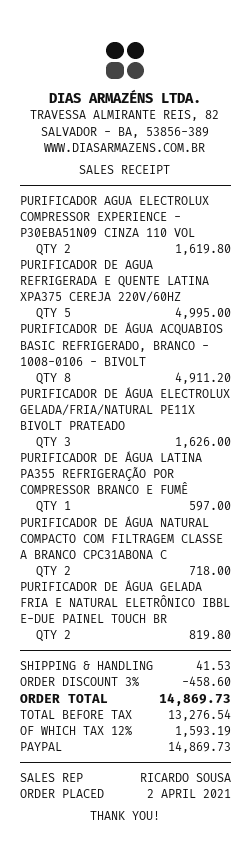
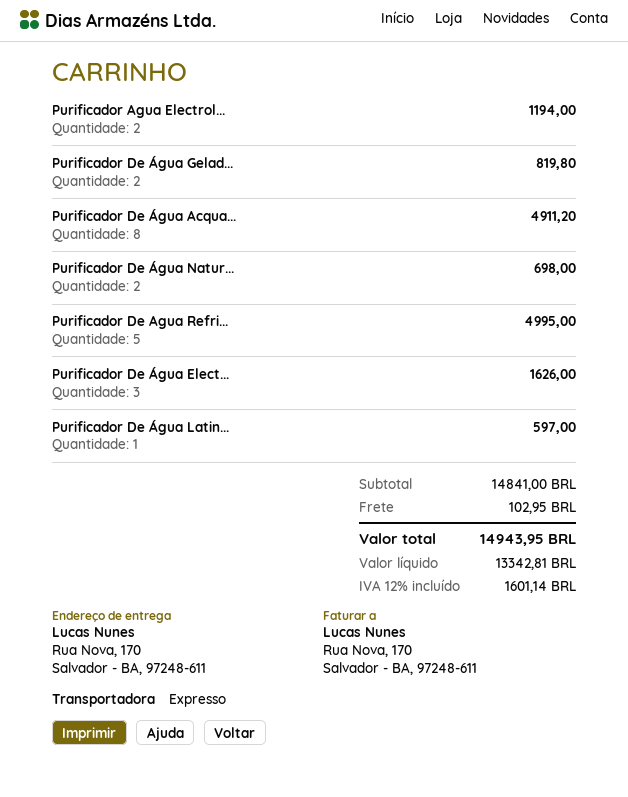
PURIFICADOR AGUA ELECTROLUX COMPRESSOR EXPERIENCE - P30EBA51N09 CINZA 110 VOL: 2 for 1619.80 -> 2 for 1194.00
PURIFICADOR DE ÁGUA NATURAL COMPACTO COM FILTRAGEM CLASSE A BRANCO CPC31ABONA C: 2 for 718.00 -> 2 for 698.00
discount: 3% = 458.60 -> none
shipping: 41.53 -> 102.95
net: 13276.54 -> 13342.81
tax: 12% = 1593.19 -> 12% = 1601.14
total: 14869.73 -> 14943.95

